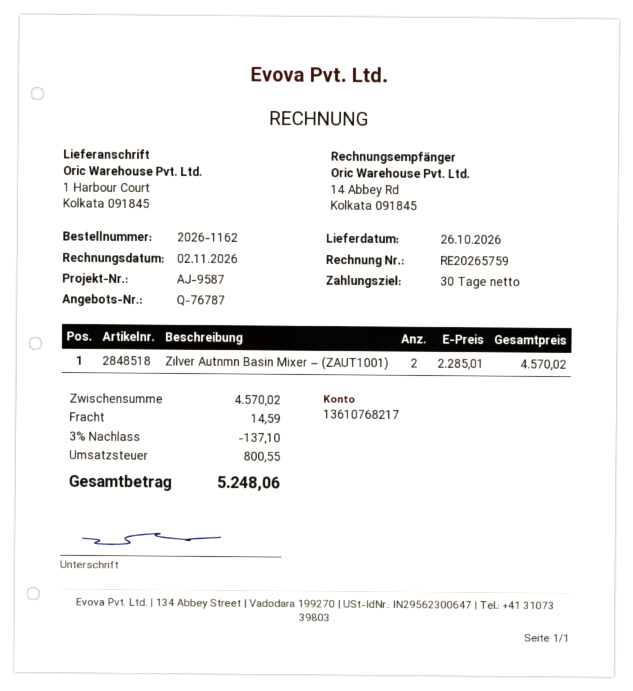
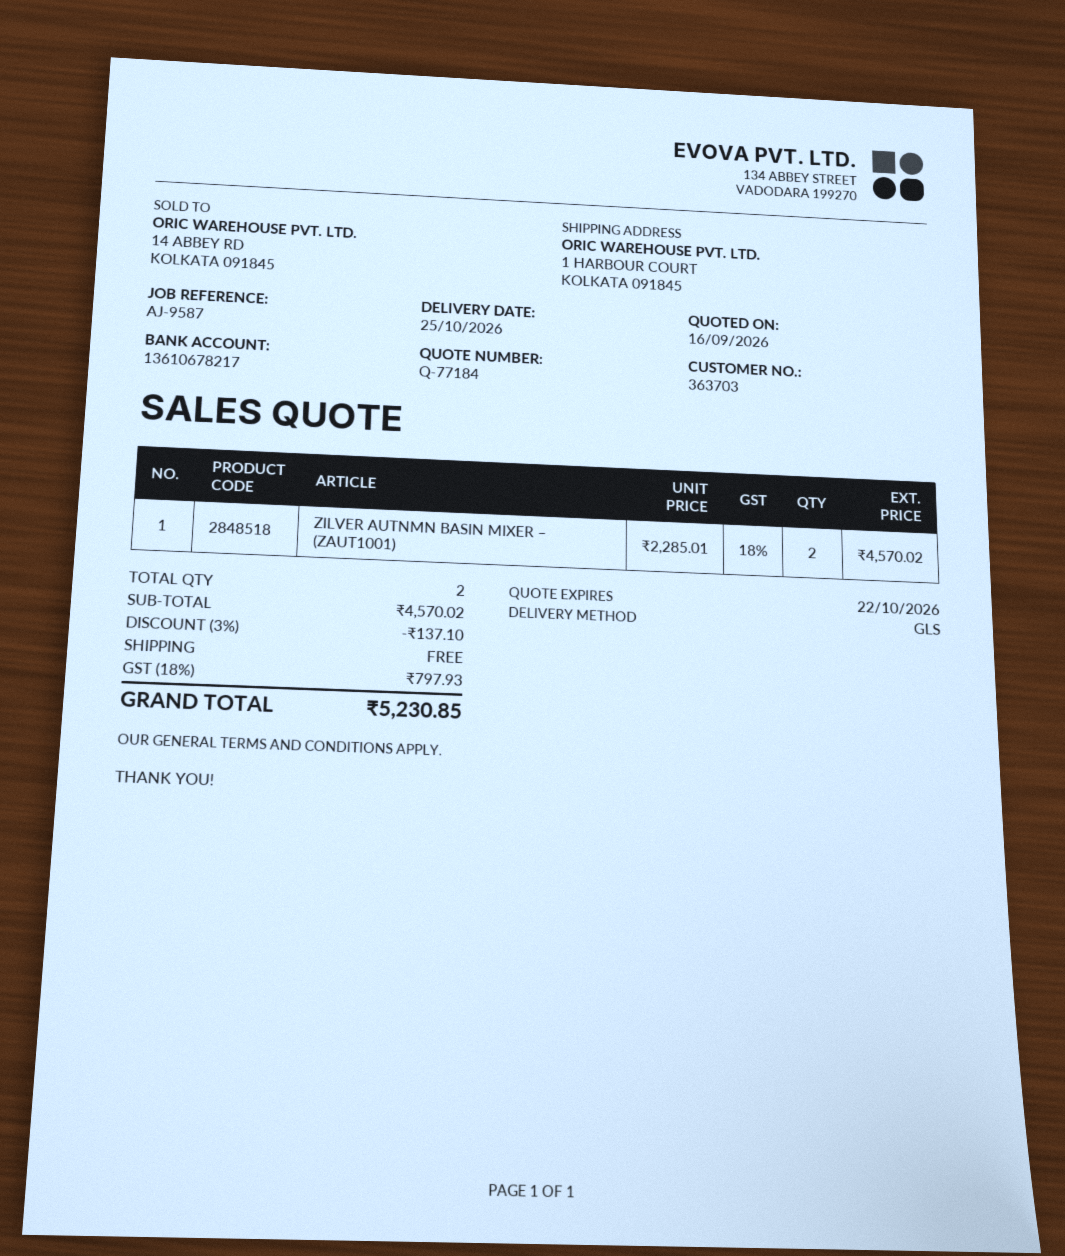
quote number: Q-76787 -> Q-77184
delivery date: 2026-10-26 -> 2026-10-25
bank account: 13610768217 -> 13610678217
shipping: 14.59 -> 0.00
tax: 800.55 -> 797.93
total: 5248.06 -> 5230.85

